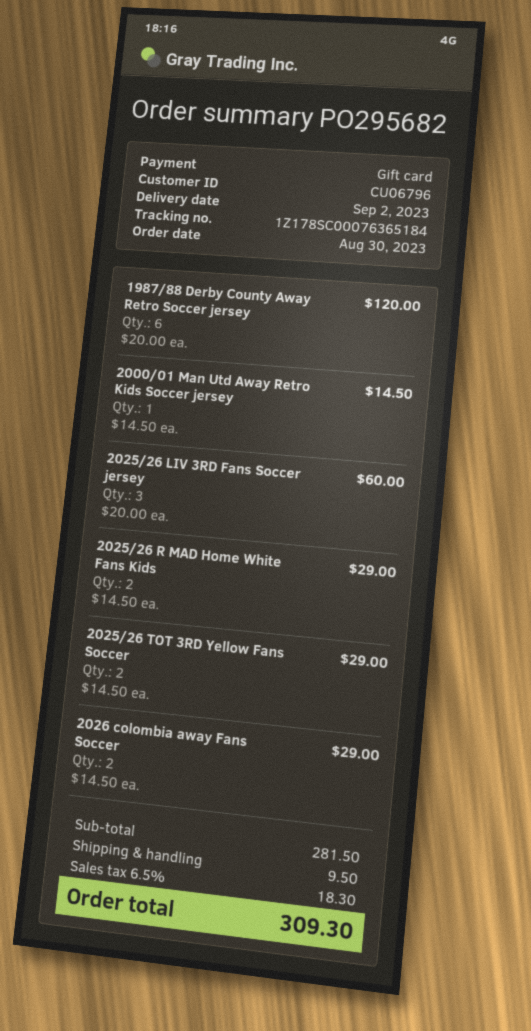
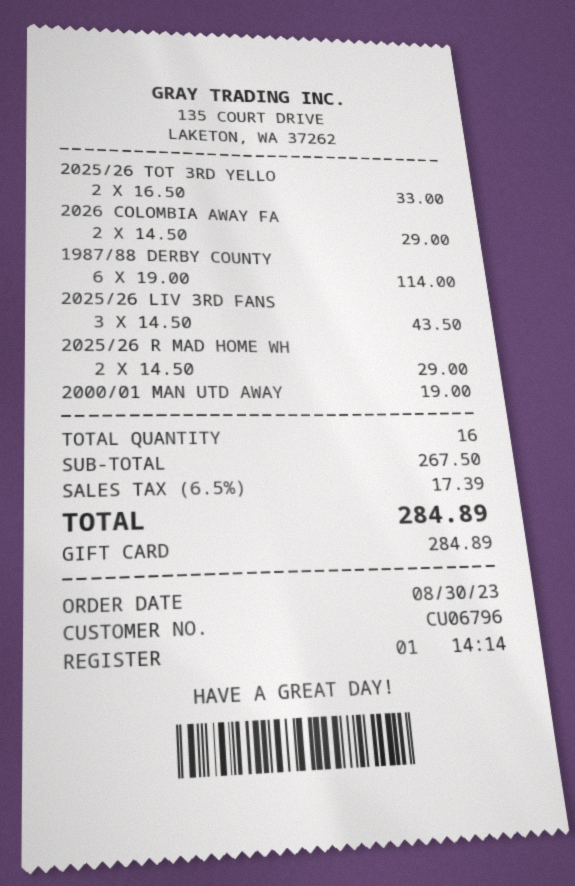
1987/88 Derby County Away Retro Soccer jersey: 6 x 20.00 = 120.00 -> 6 x 19.00 = 114.00
2000/01 Man Utd Away Retro Kids Soccer jersey: 1 x 14.50 = 14.50 -> 1 x 19.00 = 19.00
2025/26 LIV 3RD Fans Soccer jersey: 3 x 20.00 = 60.00 -> 3 x 14.50 = 43.50
2025/26 TOT 3RD Yellow Fans Soccer: 2 x 14.50 = 29.00 -> 2 x 16.50 = 33.00
subtotal: 281.50 -> 267.50
shipping: 9.50 -> none
tax: 6.5% = 18.30 -> 6.5% = 17.39
total: 309.30 -> 284.89

